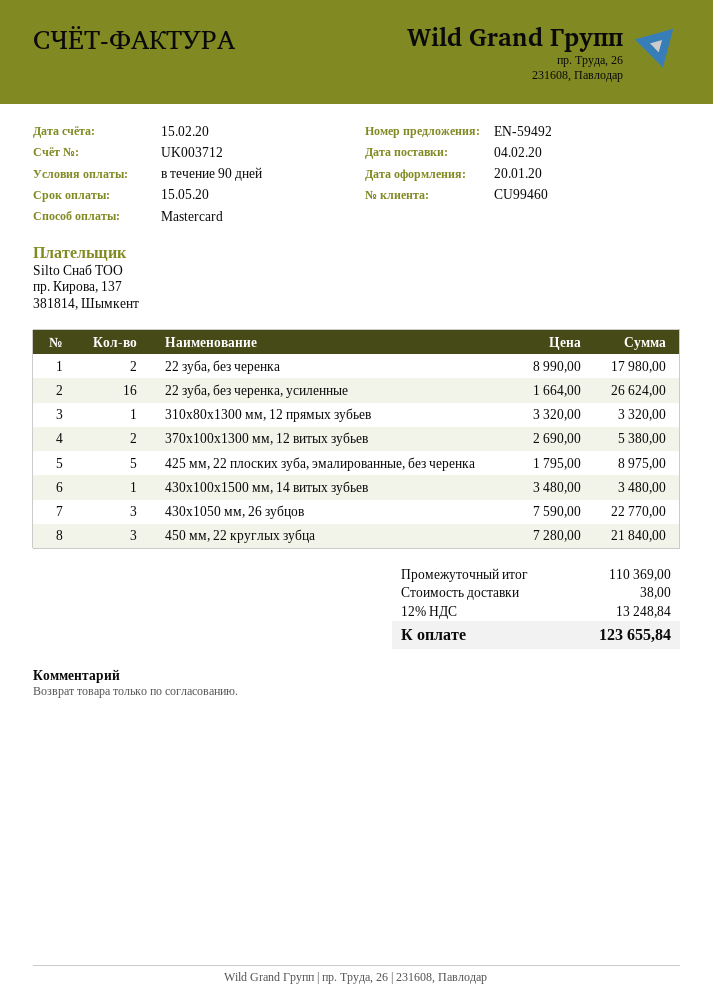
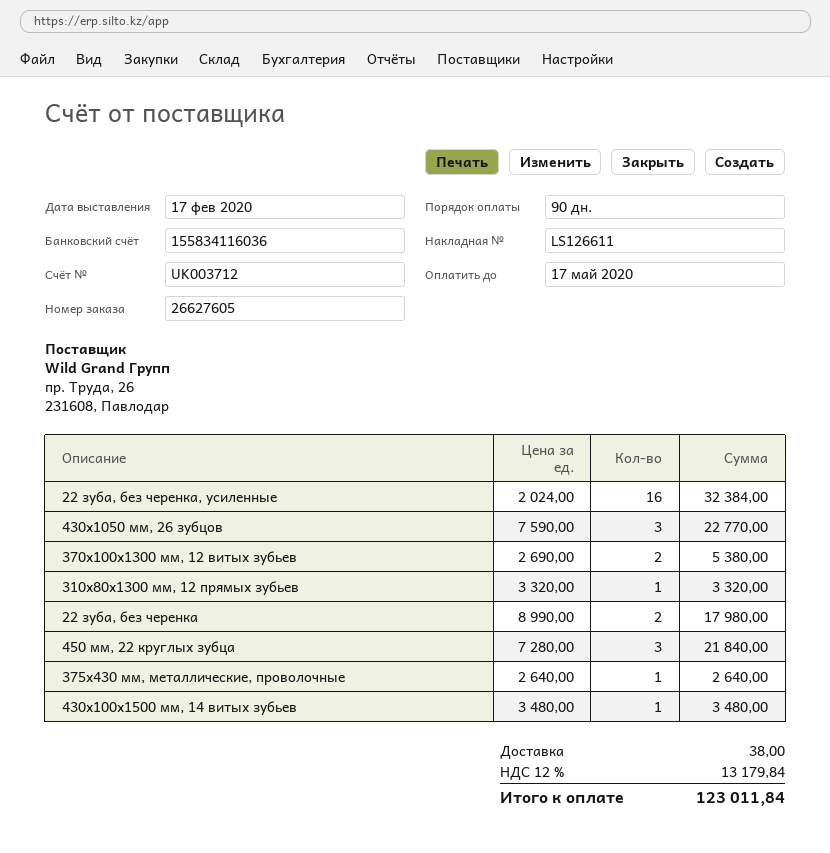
invoice date: 2020-02-15 -> 2020-02-17
due date: 2020-05-15 -> 2020-05-17
22 зуба, без черенка, усиленные: 16 x 1664.00 = 26624.00 -> 16 x 2024.00 = 32384.00
425 мм, 22 плоских зуба, эмалированные, без черенка: 5 x 1795.00 = 8975.00 -> none
375х430 мм, металлические, проволочные: none -> 1 x 2640.00 = 2640.00
tax: 12% = 13248.84 -> 12% = 13179.84
total: 123655.84 -> 123011.84

